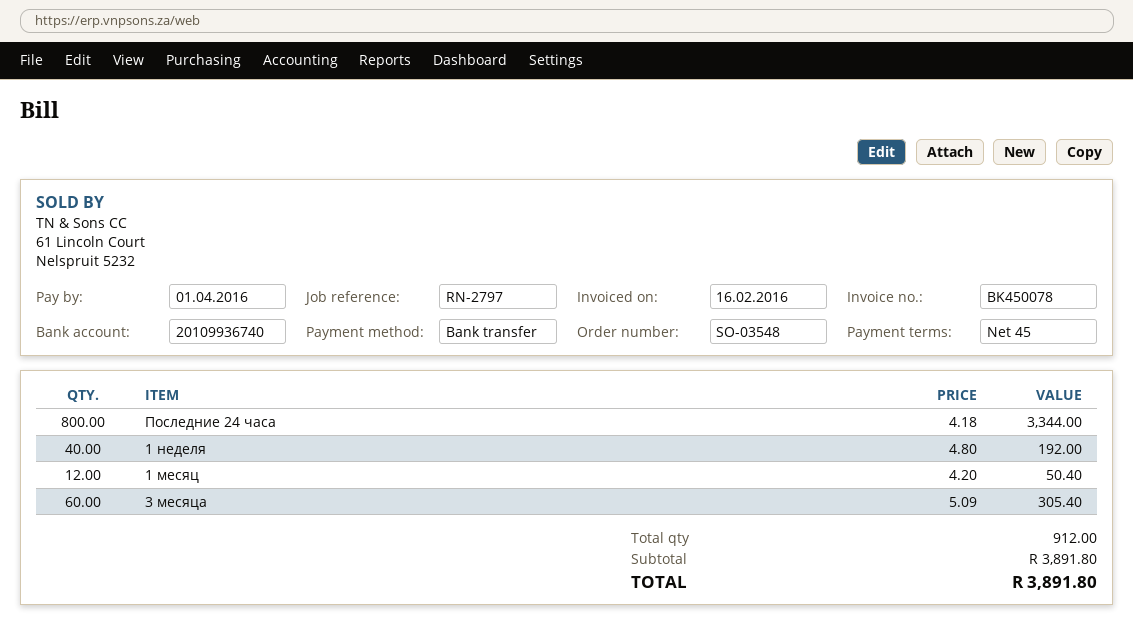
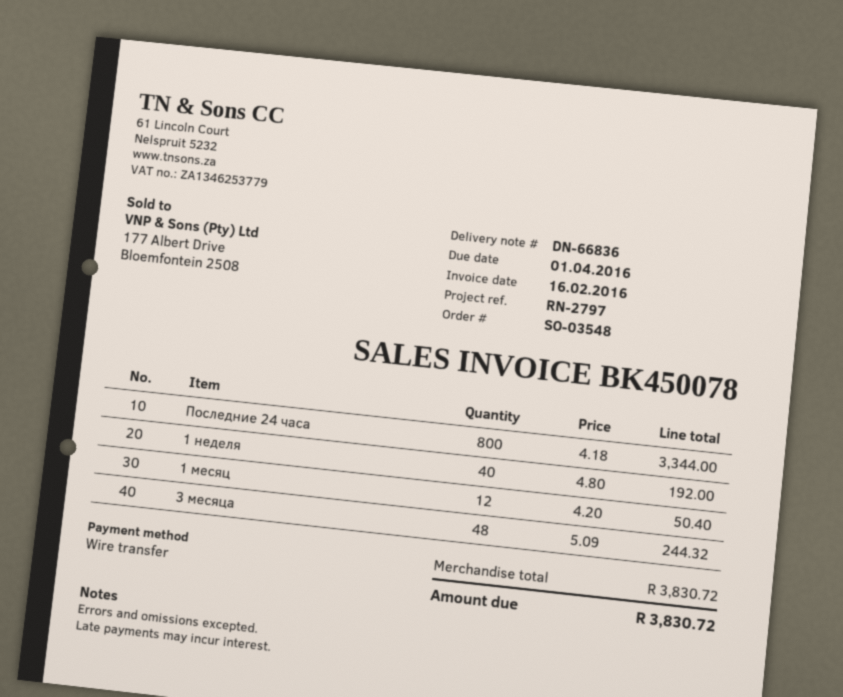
3 месяца: 60 x 5.09 = 305.40 -> 48 x 5.09 = 244.32
subtotal: 3891.80 -> 3830.72
total: 3891.80 -> 3830.72

